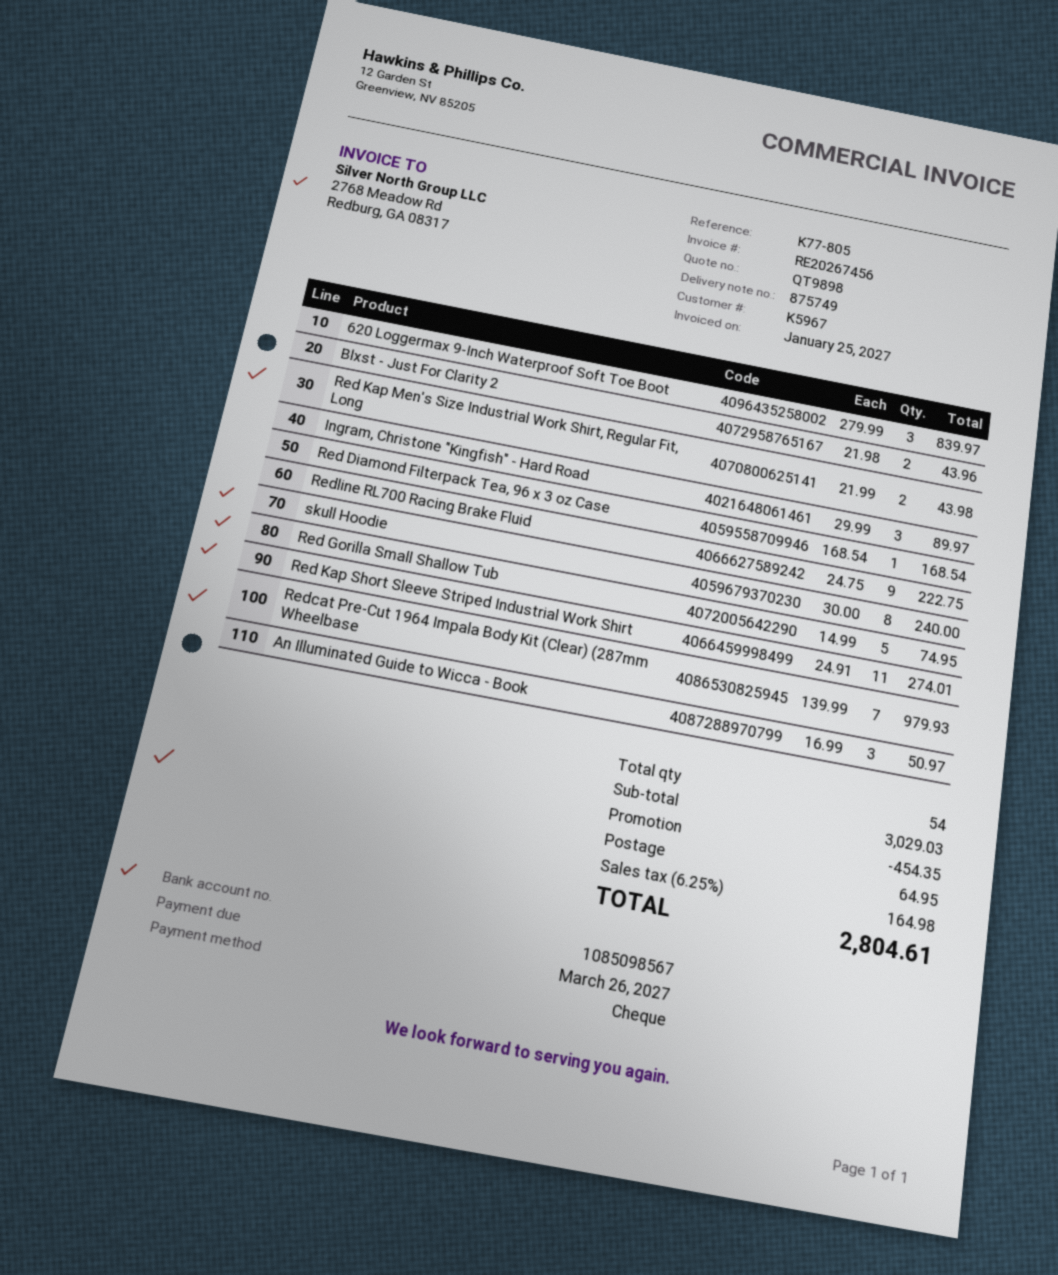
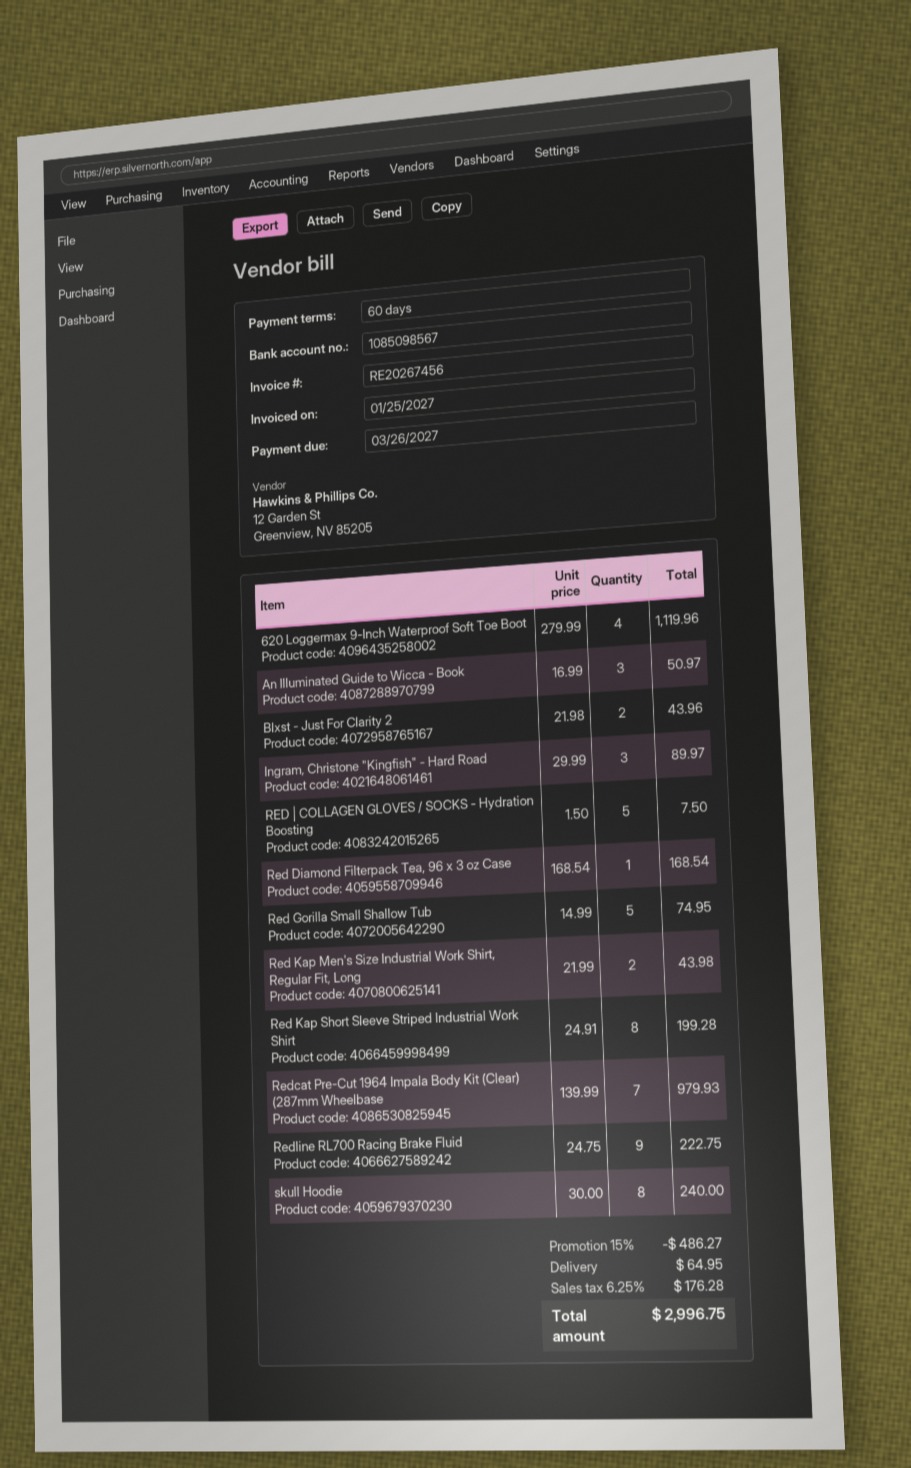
620 Loggermax 9-Inch Waterproof Soft Toe Boot: 3 x 279.99 = 839.97 -> 4 x 279.99 = 1119.96
Red Kap Short Sleeve Striped Industrial Work Shirt: 11 x 24.91 = 274.01 -> 8 x 24.91 = 199.28
RED | COLLAGEN GLOVES / SOCKS - Hydration Boosting: none -> 5 x 1.50 = 7.50
discount: 454.35 -> 486.27
tax: 6.25% = 164.98 -> 6.25% = 176.28
total: 2804.61 -> 2996.75

